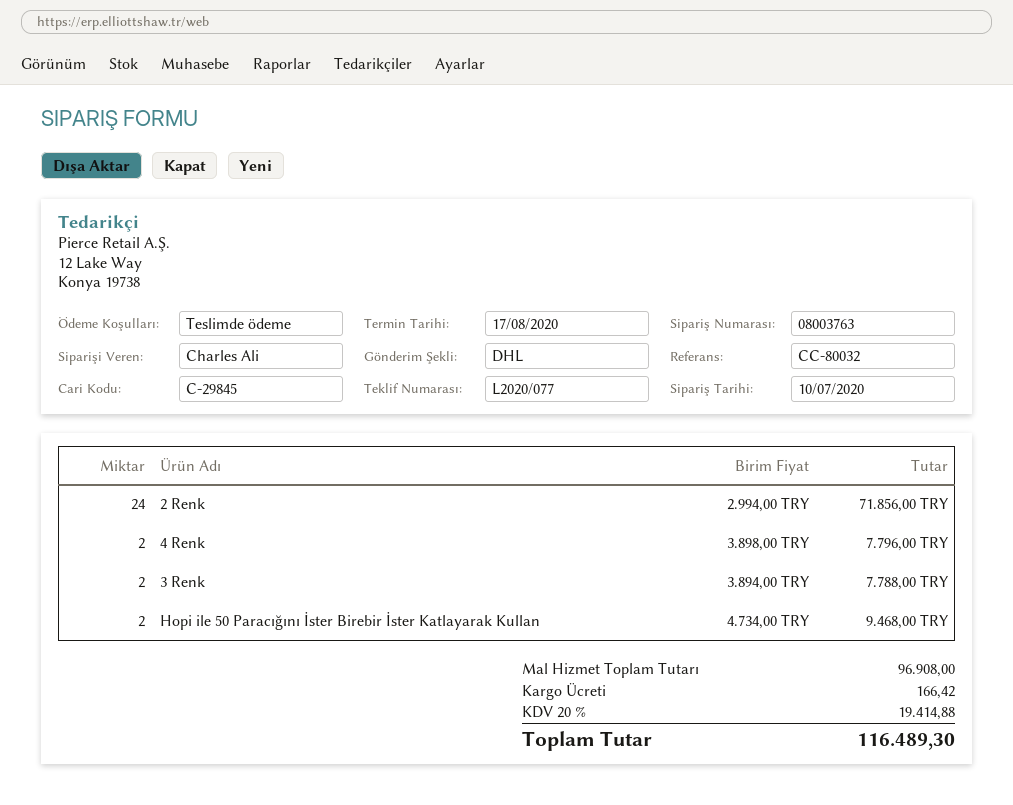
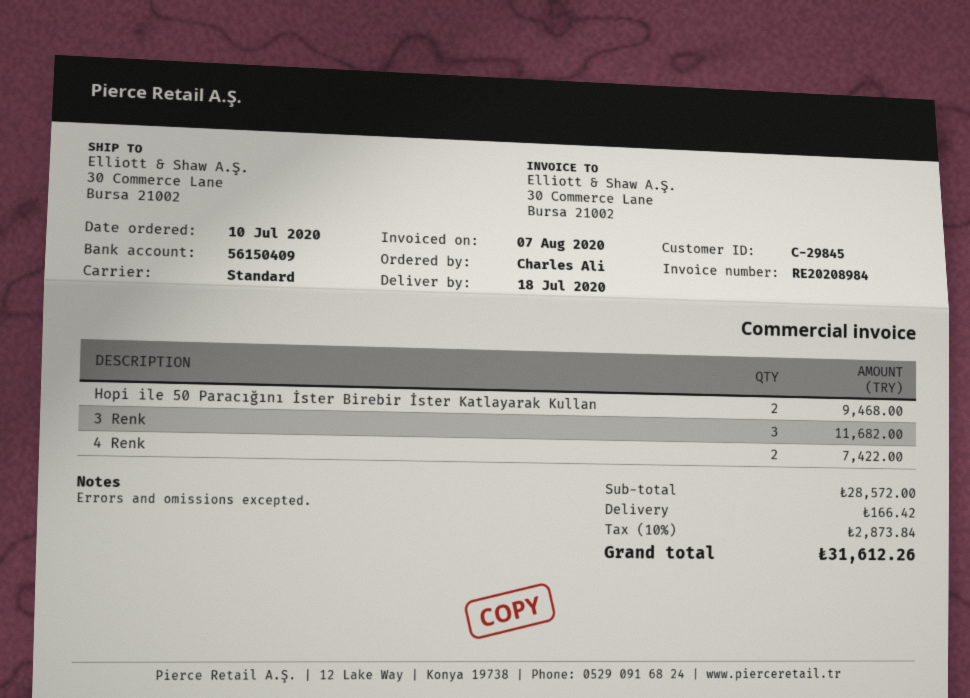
delivery date: 2020-08-17 -> 2020-07-18
shipping method: DHL -> standard
2 Renk: 24 for 71856.00 -> none
4 Renk: 2 for 7796.00 -> 2 for 7422.00
3 Renk: 2 for 7788.00 -> 3 for 11682.00
subtotal: 96908.00 -> 28572.00
tax: 20% = 19414.88 -> 10% = 2873.84
total: 116489.30 -> 31612.26

